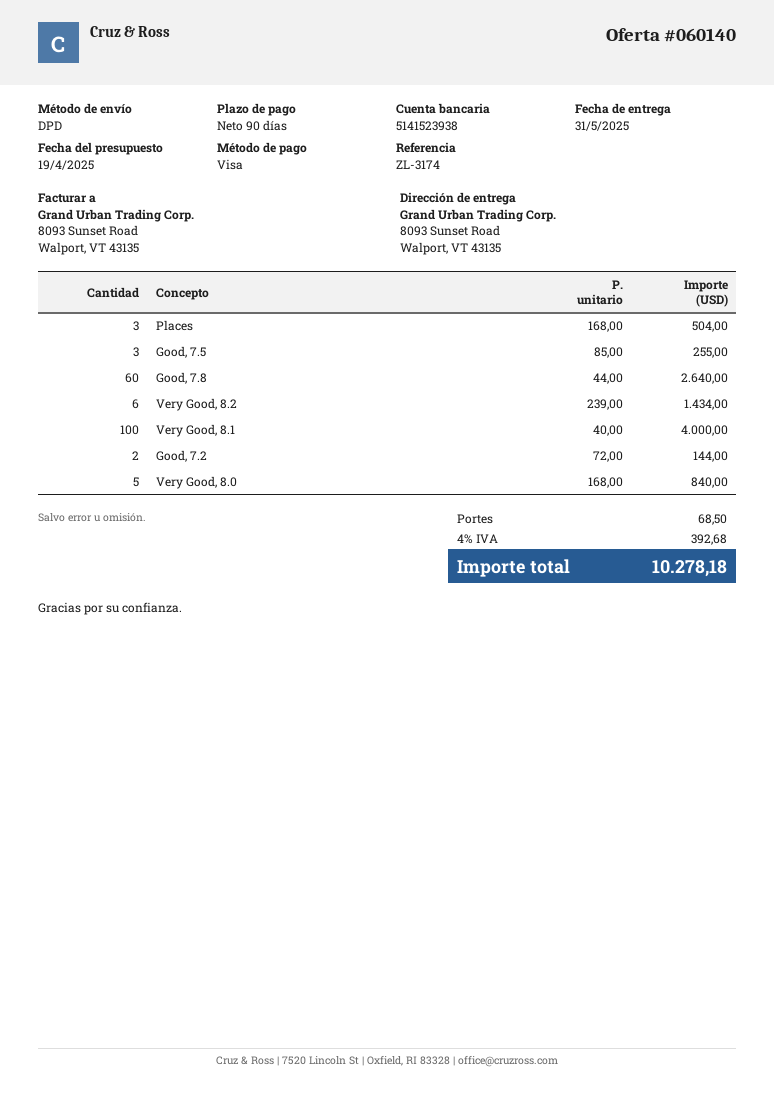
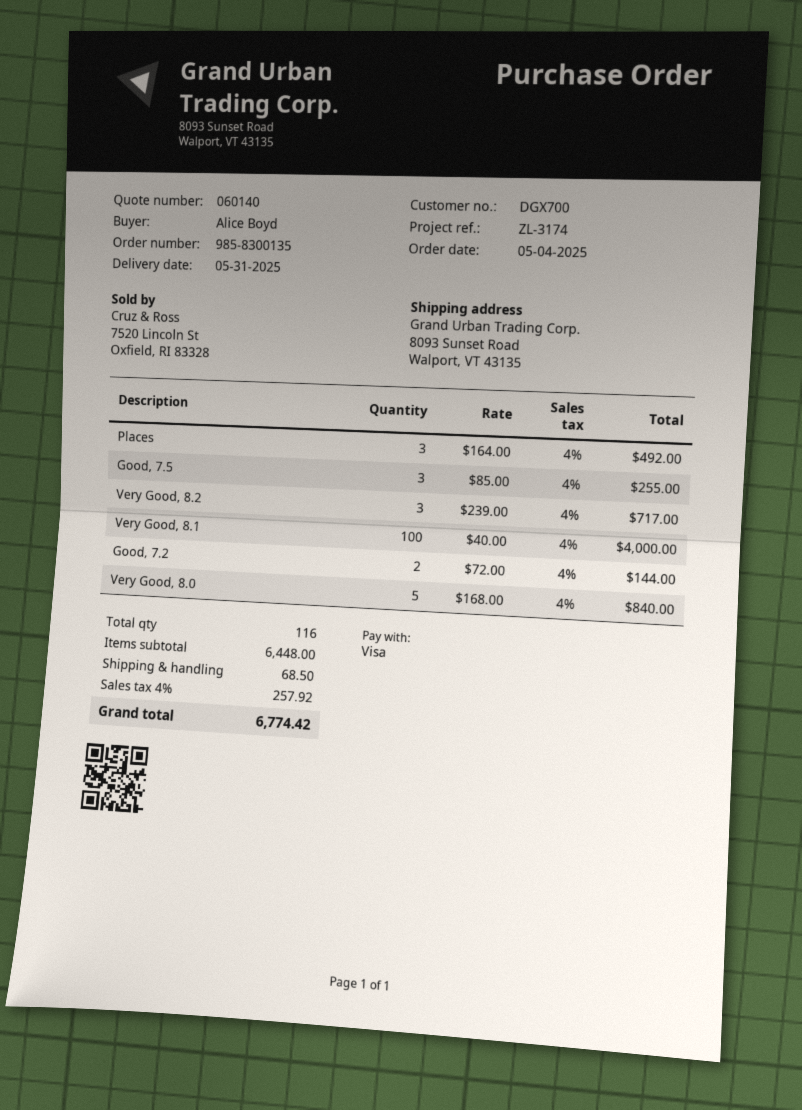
Places: 3 x 168.00 = 504.00 -> 3 x 164.00 = 492.00
Good, 7.8: 60 x 44.00 = 2640.00 -> none
Very Good, 8.2: 6 x 239.00 = 1434.00 -> 3 x 239.00 = 717.00
tax: 4% = 392.68 -> 4% = 257.92
total: 10278.18 -> 6774.42

